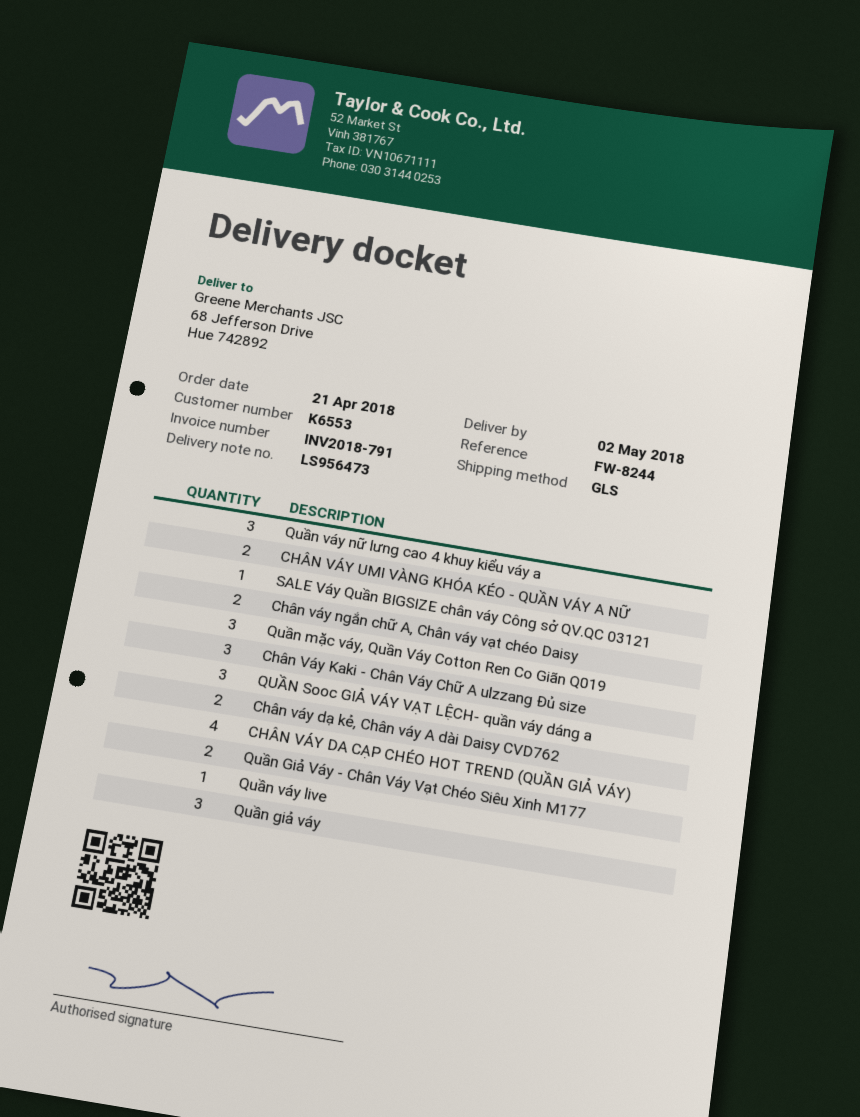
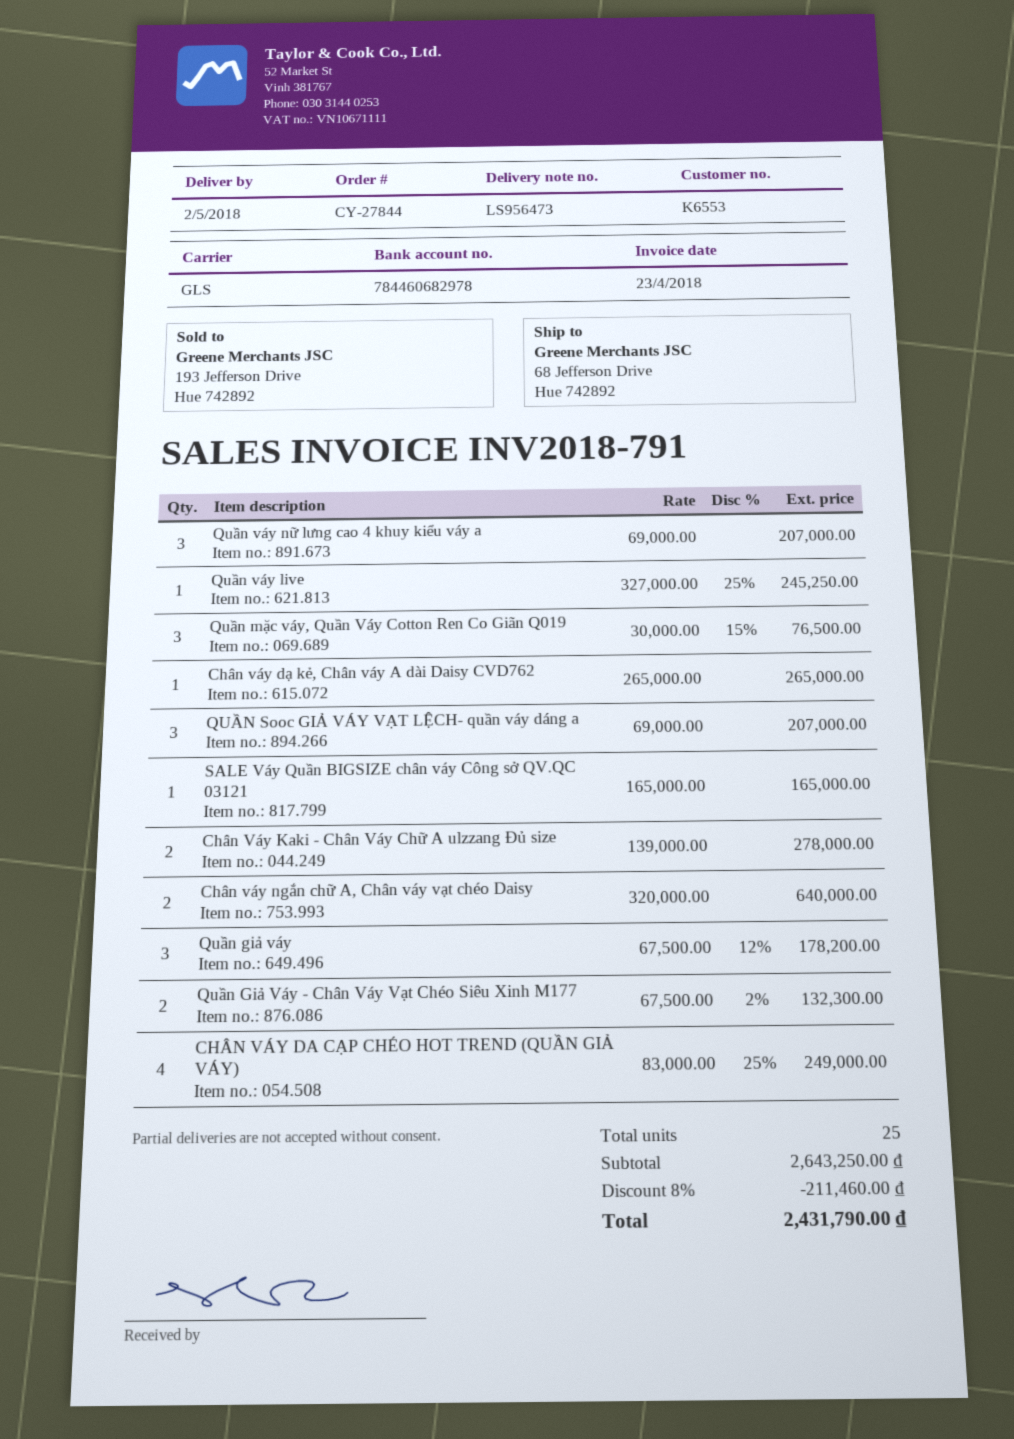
CHÂN VÁY UMI VÀNG KHÓA KÉO - QUẦN VÁY A NỮ: 2 -> none
Chân Váy Kaki - Chân Váy Chữ A ulzzang Đủ size: 3 -> 2
Chân váy dạ kẻ, Chân váy A dài Daisy CVD762: 2 -> 1

